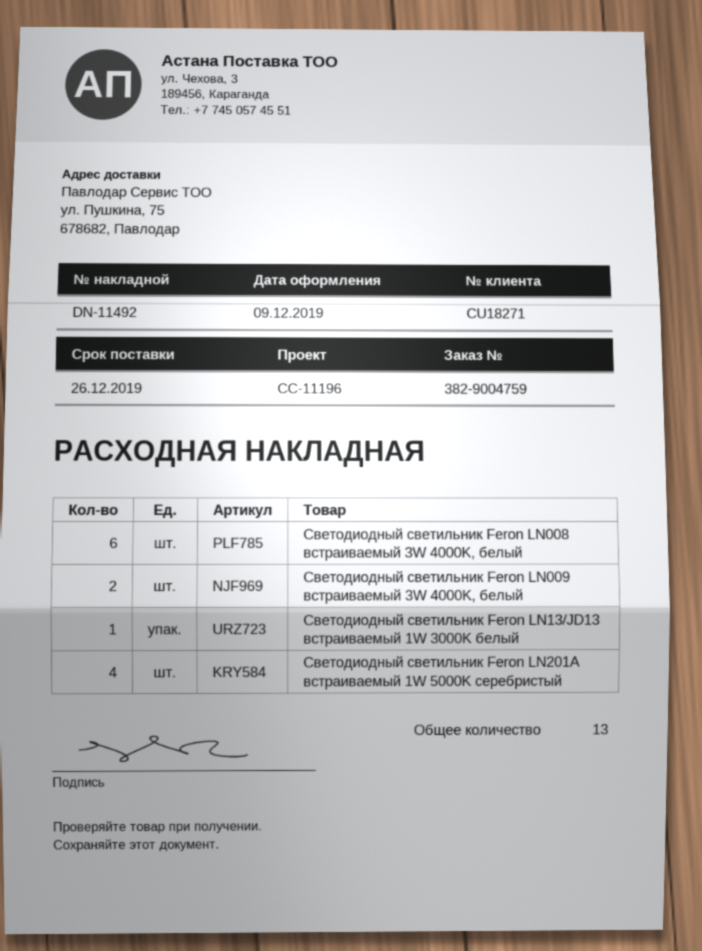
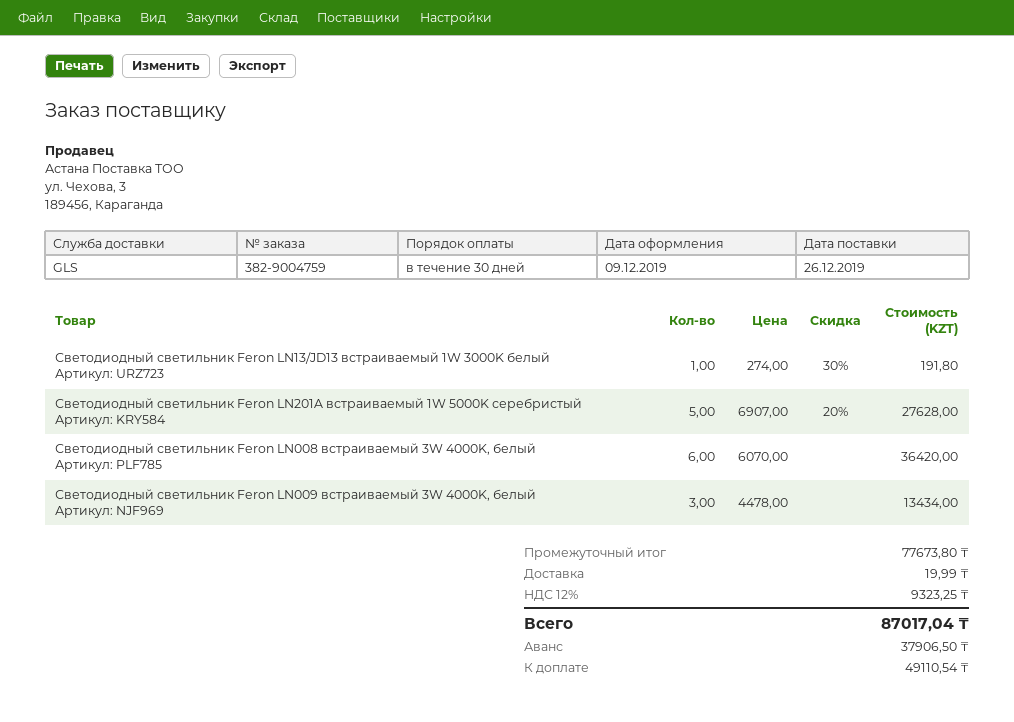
Светодиодный светильник Feron LN009 встраиваемый 3W 4000K, белый: 2 -> 3
Светодиодный светильник Feron LN201A встраиваемый 1W 5000K серебристый: 4 -> 5

